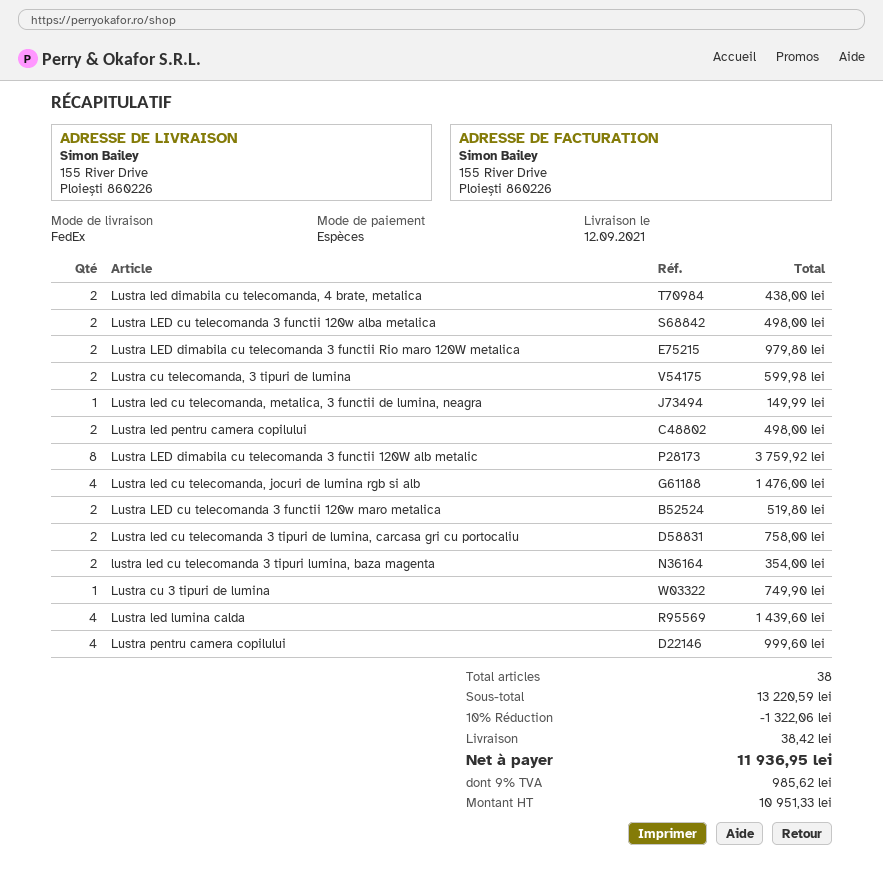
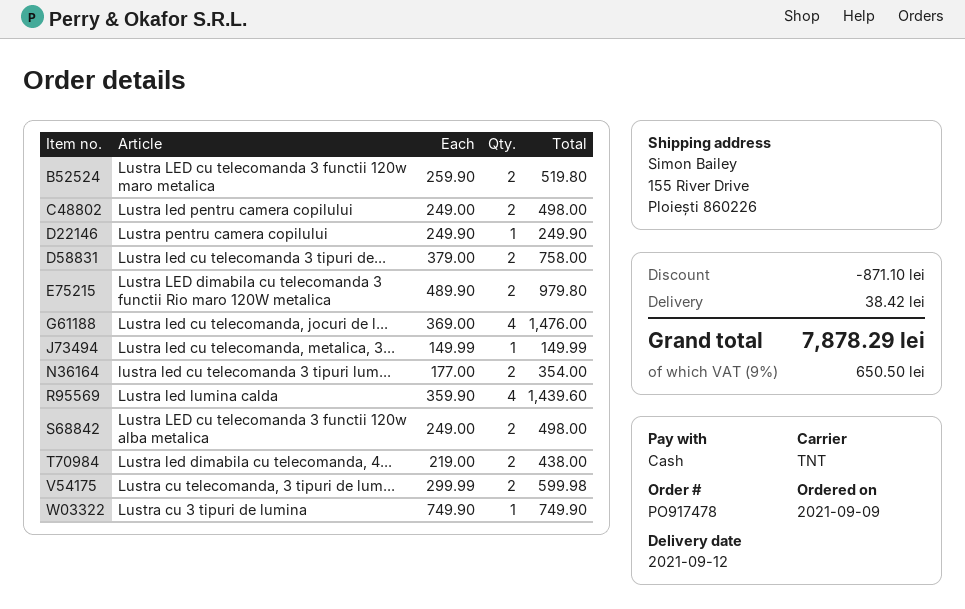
shipping method: FedEx -> TNT
Lustra LED dimabila cu telecomanda 3 functii 120W alb metalic: 8 for 3759.92 -> none
Lustra pentru camera copilului: 4 for 999.60 -> 1 for 249.90
discount: 1322.06 -> 871.10
tax: 9% = 985.62 -> 9% = 650.50
total: 11936.95 -> 7878.29

